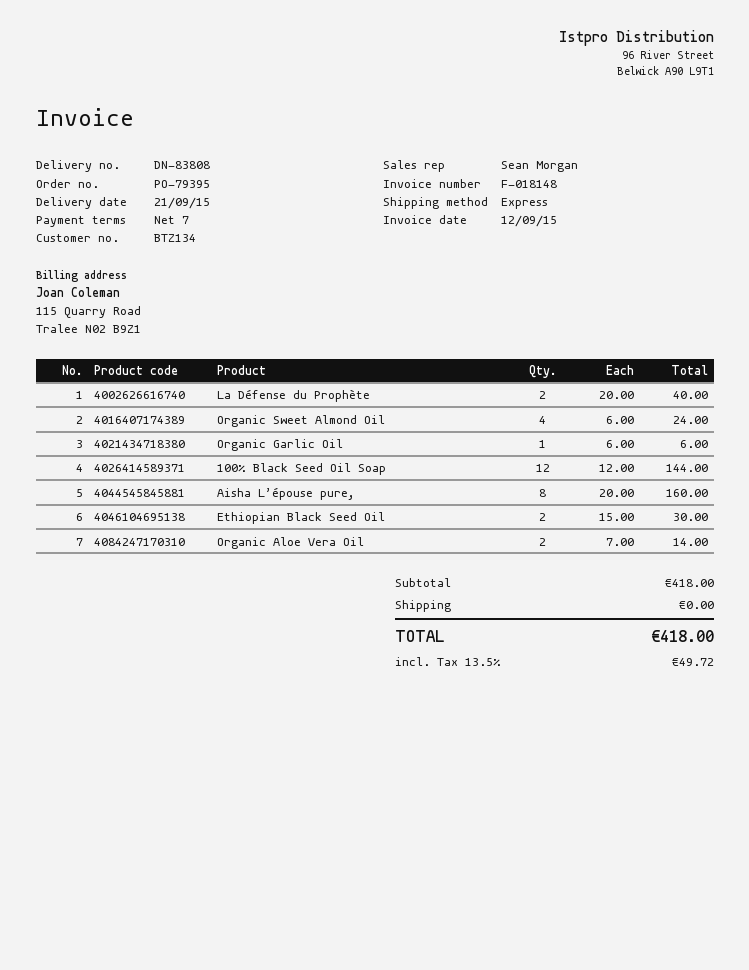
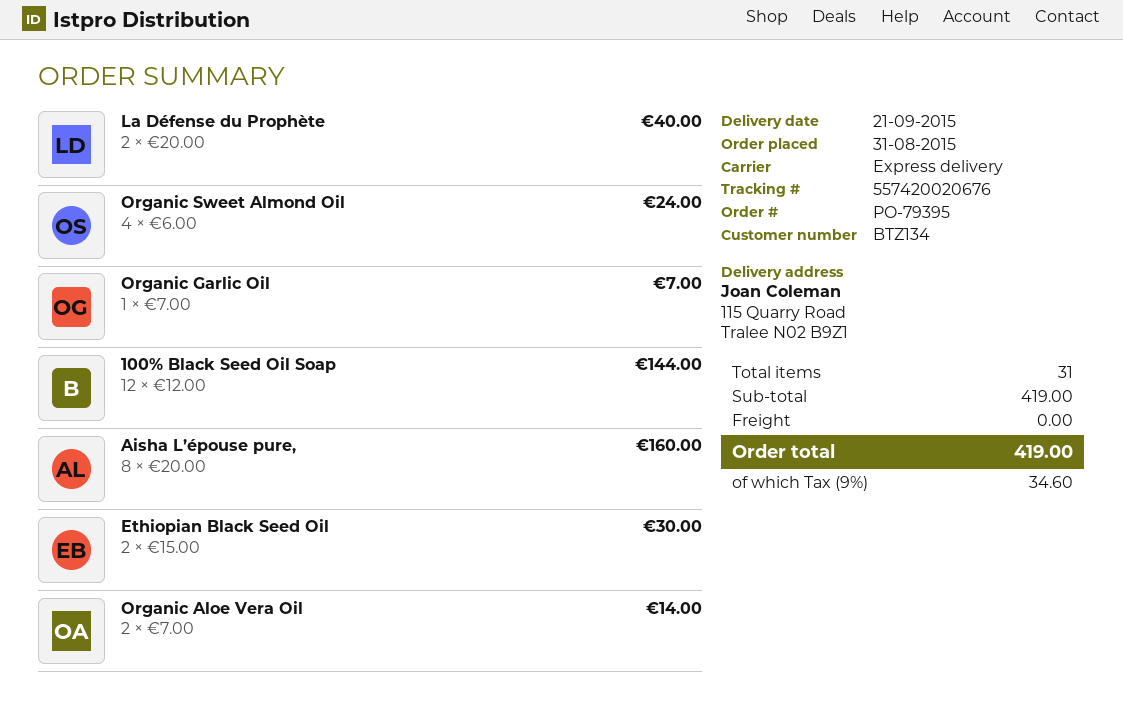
Organic Garlic Oil: 1 x 6.00 = 6.00 -> 1 x 7.00 = 7.00
subtotal: 418.00 -> 419.00
tax: 13.5% = 49.72 -> 9% = 34.60
total: 418.00 -> 419.00

